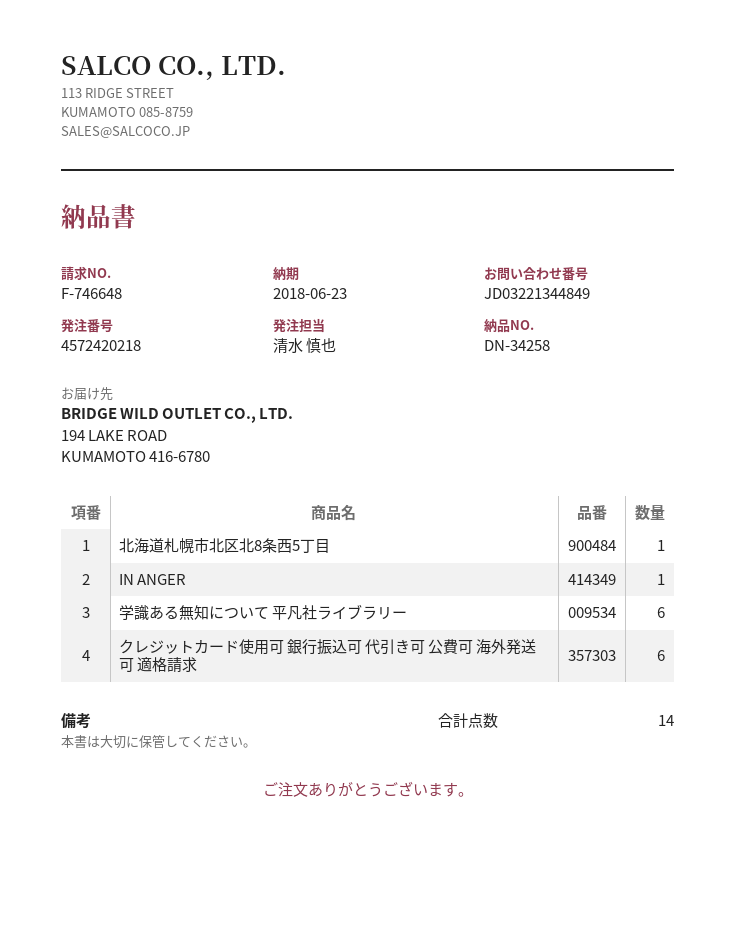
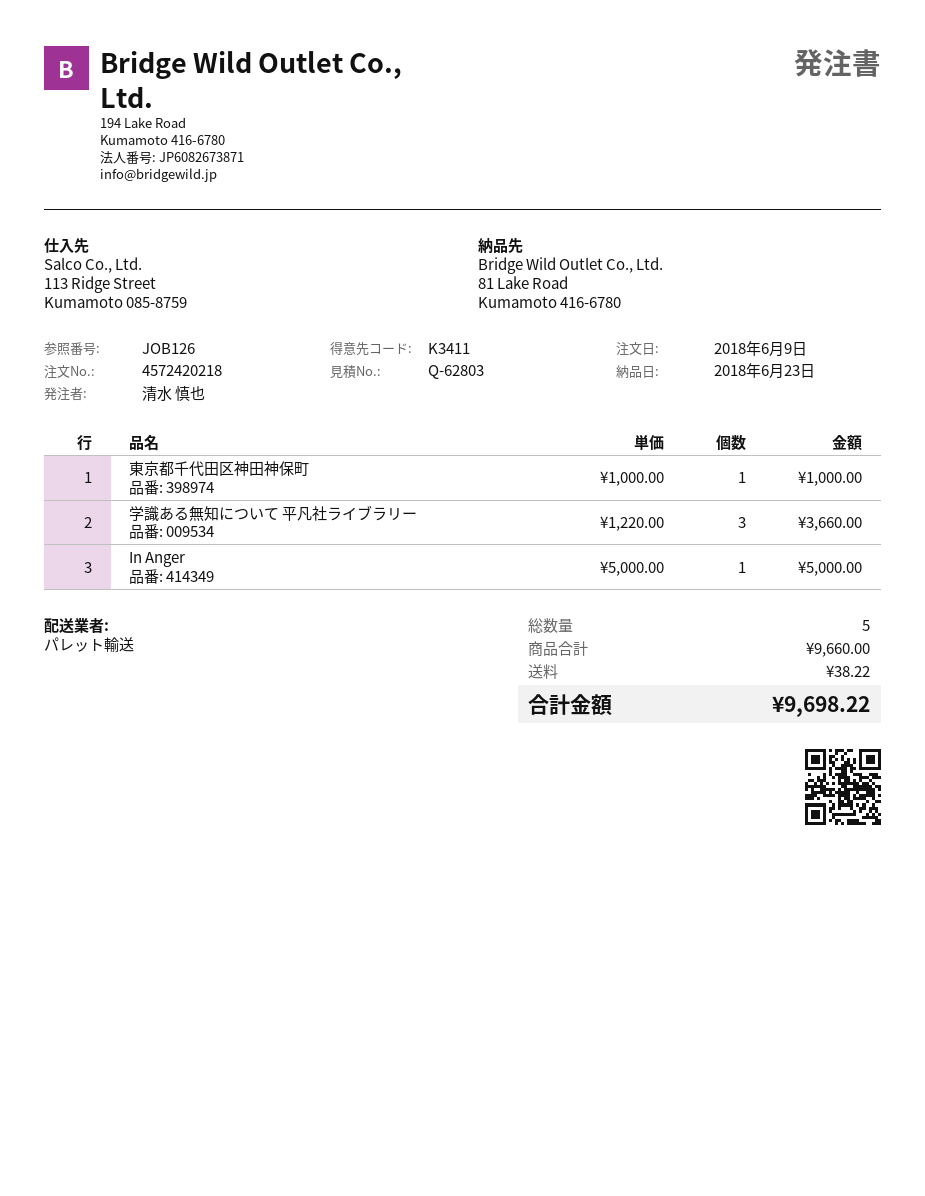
ship to: 194 LAKE ROAD, KUMAMOTO 416-6780 -> 81 Lake Road, Kumamoto 416-6780
北海道札幌市北区北8条西5丁目: 1 -> none
学識ある無知について 平凡社ライブラリー: 6 -> 3
クレジットカード使用可 銀行振込可 代引き可 公費可 海外発送可 適格請求: 6 -> none
東京都千代田区神田神保町: none -> 1
total quantity: 14 -> 5

